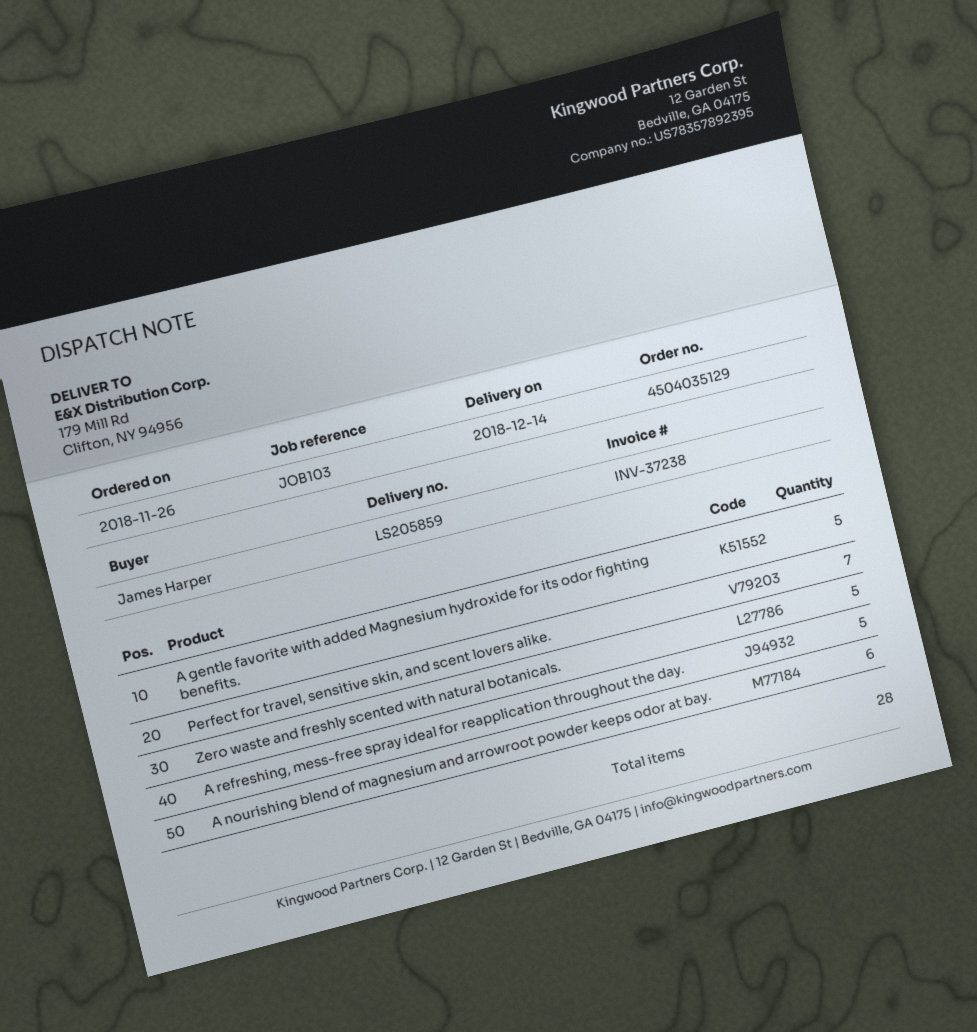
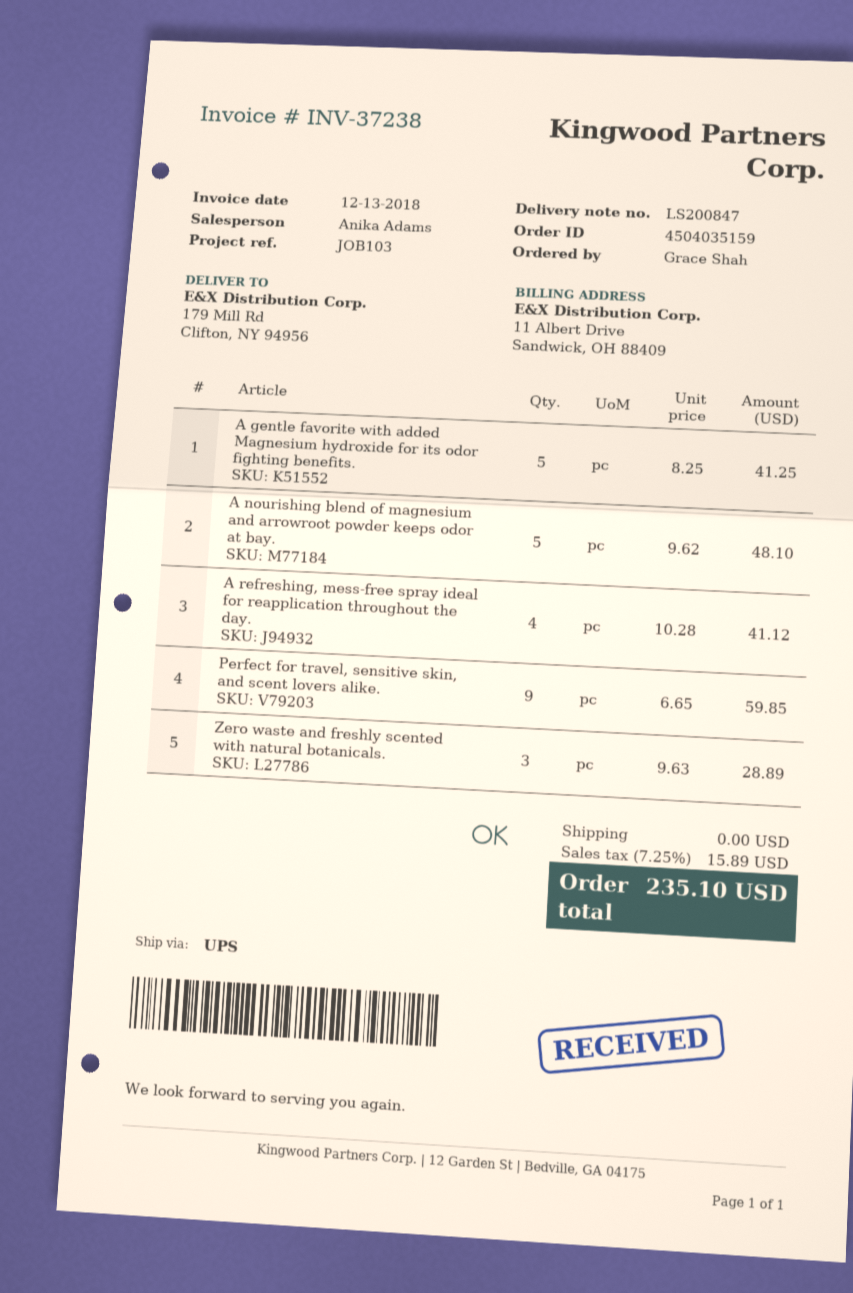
order number: 4504035129 -> 4504035159
delivery note number: LS205859 -> LS200847
ordered by: James Harper -> Grace Shah
Perfect for travel, sensitive skin, and scent lovers alike.: 7 -> 9
Zero waste and freshly scented with natural botanicals.: 5 -> 3
A refreshing, mess-free spray ideal for reapplication throughout the day.: 5 -> 4
A nourishing blend of magnesium and arrowroot powder keeps odor at bay.: 6 -> 5

